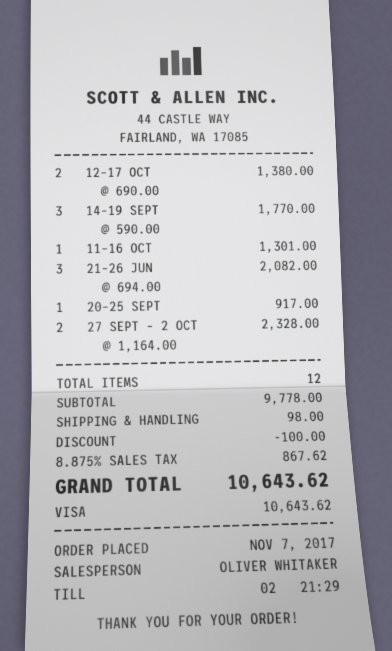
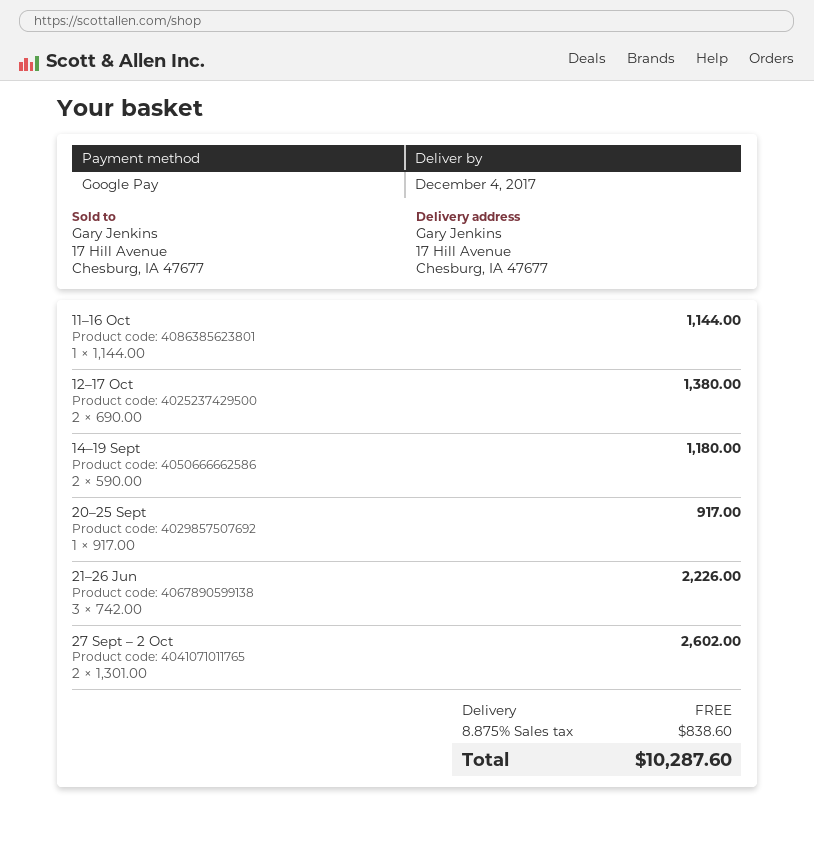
payment method: Visa -> Google Pay
14–19 SEPT: 3 x 590.00 = 1770.00 -> 2 x 590.00 = 1180.00
11–16 OCT: 1 x 1301.00 = 1301.00 -> 1 x 1144.00 = 1144.00
21–26 JUN: 3 x 694.00 = 2082.00 -> 3 x 742.00 = 2226.00
27 SEPT – 2 OCT: 2 x 1164.00 = 2328.00 -> 2 x 1301.00 = 2602.00
discount: 100.00 -> none
shipping: 98.00 -> 0.00
tax: 8.875% = 867.62 -> 8.875% = 838.60
total: 10643.62 -> 10287.60

